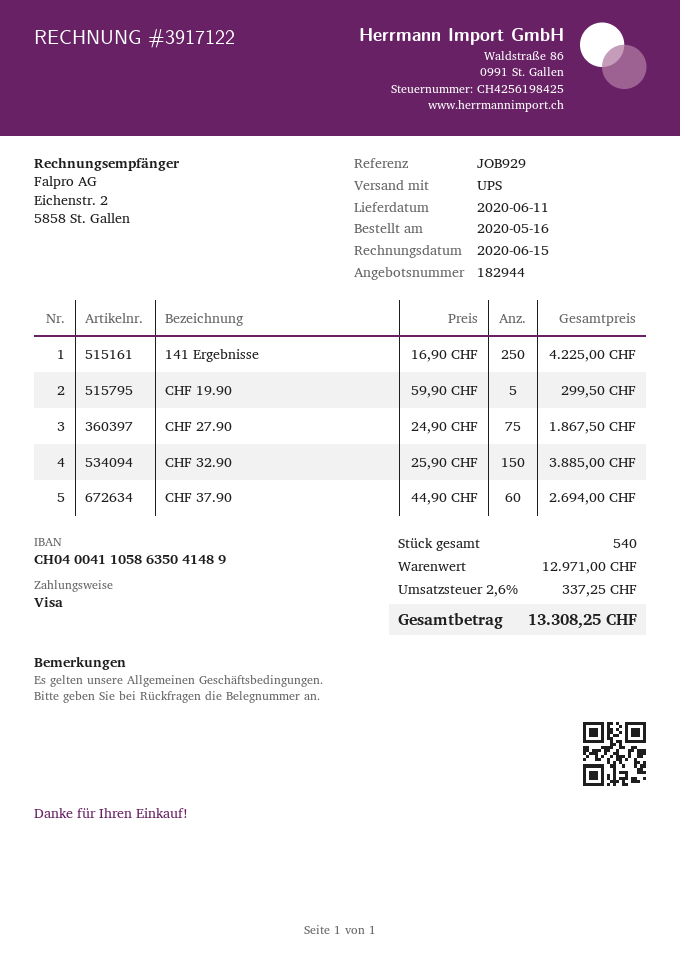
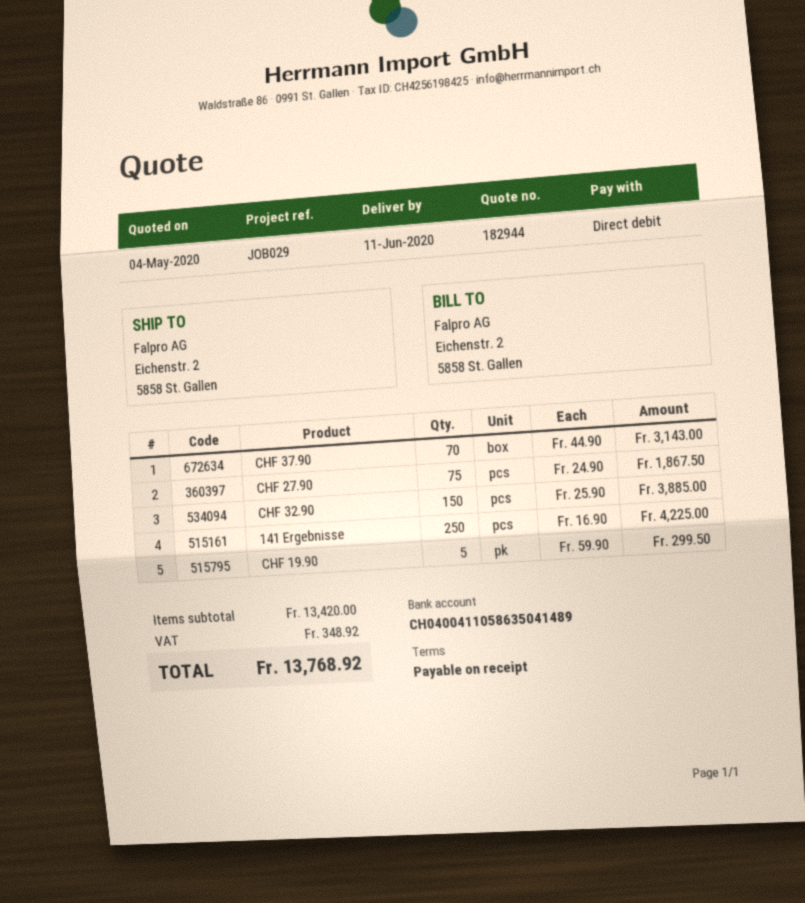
reference: JOB929 -> JOB029
payment method: Visa -> direct debit
CHF 37.90: 60 x 44.90 = 2694.00 -> 70 x 44.90 = 3143.00
subtotal: 12971.00 -> 13420.00
tax: 337.25 -> 348.92
total: 13308.25 -> 13768.92

